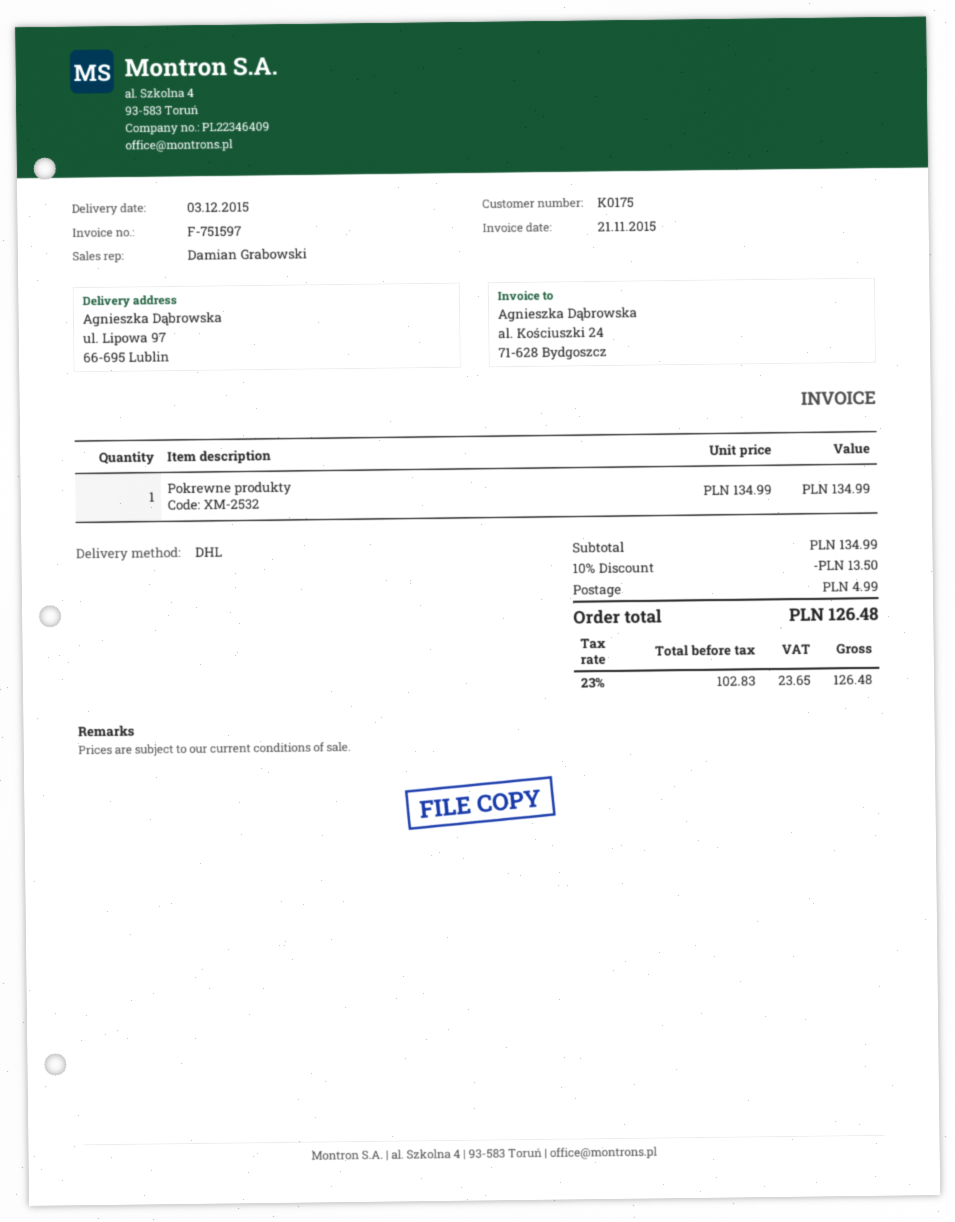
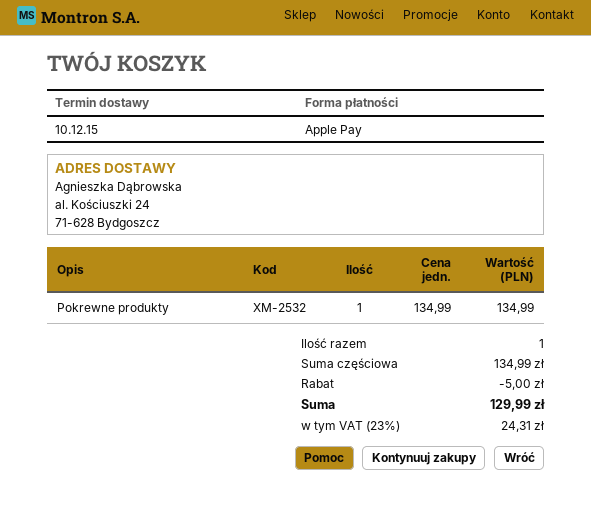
delivery date: 2015-12-03 -> 2015-12-10
ship to: ul. Lipowa 97, 66-695 Lublin -> al. Kościuszki 24, 71-628 Bydgoszcz
discount: 13.50 -> 5.00
shipping: 4.99 -> none
tax: 23% = 23.65 -> 23% = 24.31
total: 126.48 -> 129.99

